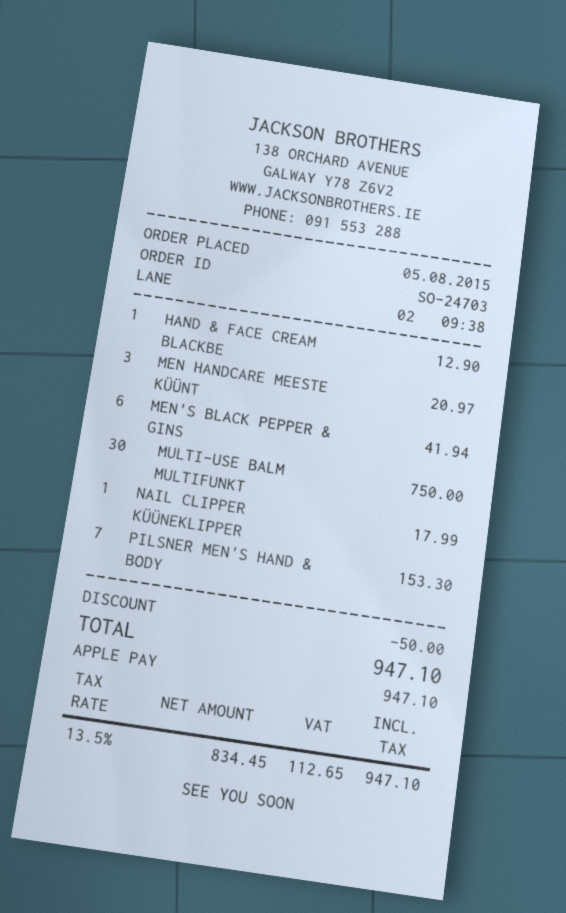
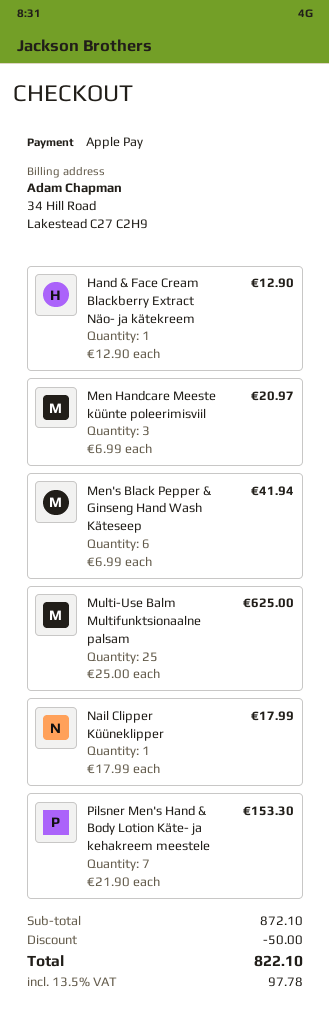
MULTI-USE BALM MULTIFUNKT: 30 for 750.00 -> 25 for 625.00
tax: 13.5% = 112.65 -> 13.5% = 97.78
total: 947.10 -> 822.10

